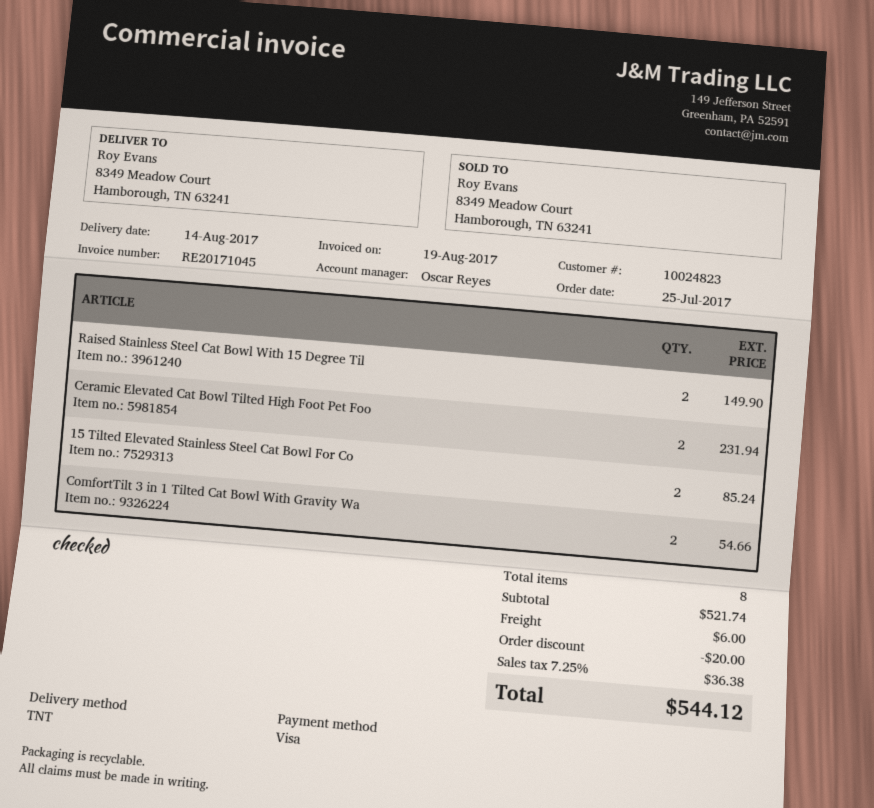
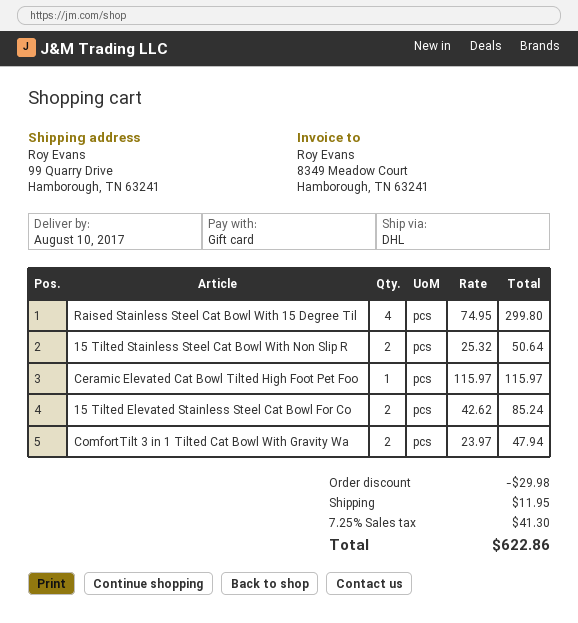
delivery date: 2017-08-14 -> 2017-08-10
payment method: Visa -> gift card
shipping method: TNT -> DHL
ship to: 8349 Meadow Court, Hamborough, TN 63241 -> 99 Quarry Drive, Hamborough, TN 63241
Raised Stainless Steel Cat Bowl With 15 Degree Til: 2 for 149.90 -> 4 for 299.80
Ceramic Elevated Cat Bowl Tilted High Foot Pet Foo: 2 for 231.94 -> 1 for 115.97
ComfortTilt 3 in 1 Tilted Cat Bowl With Gravity Wa: 2 for 54.66 -> 2 for 47.94
15 Tilted Stainless Steel Cat Bowl With Non Slip R: none -> 2 for 50.64
discount: 20.00 -> 29.98
shipping: 6.00 -> 11.95
tax: 7.25% = 36.38 -> 7.25% = 41.30
total: 544.12 -> 622.86

